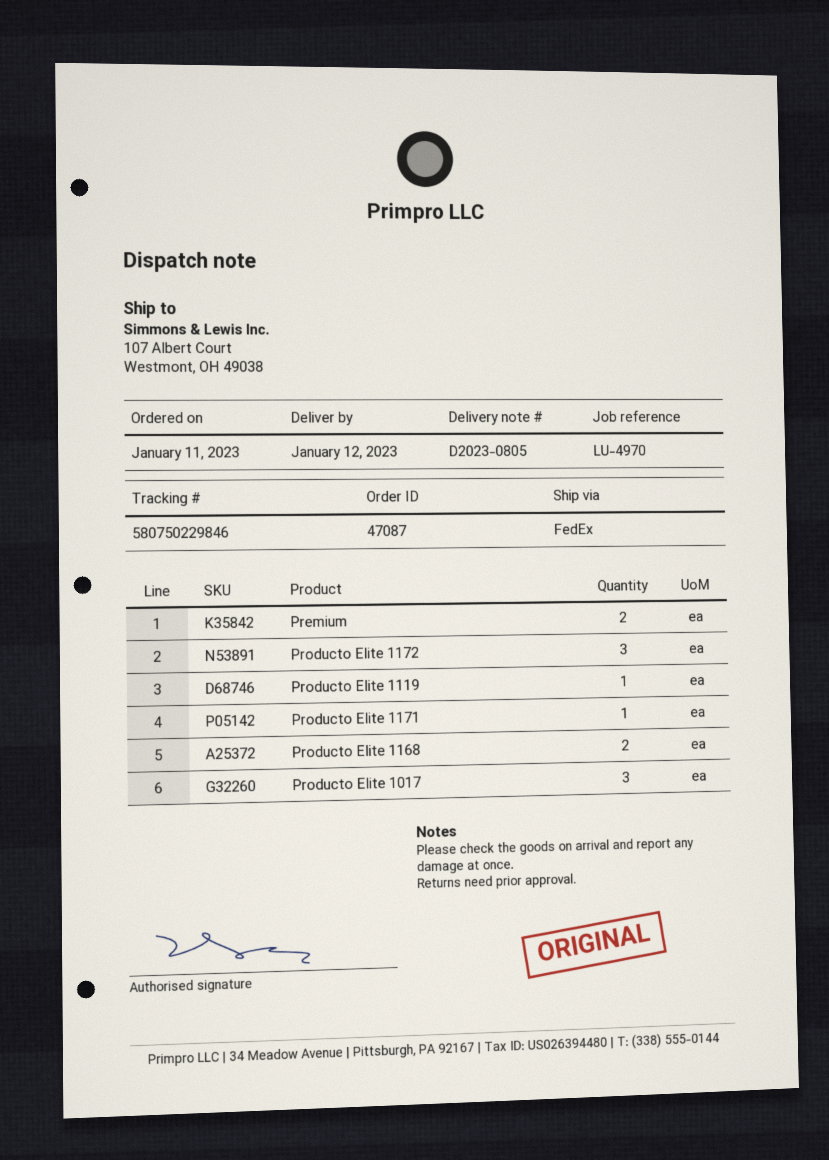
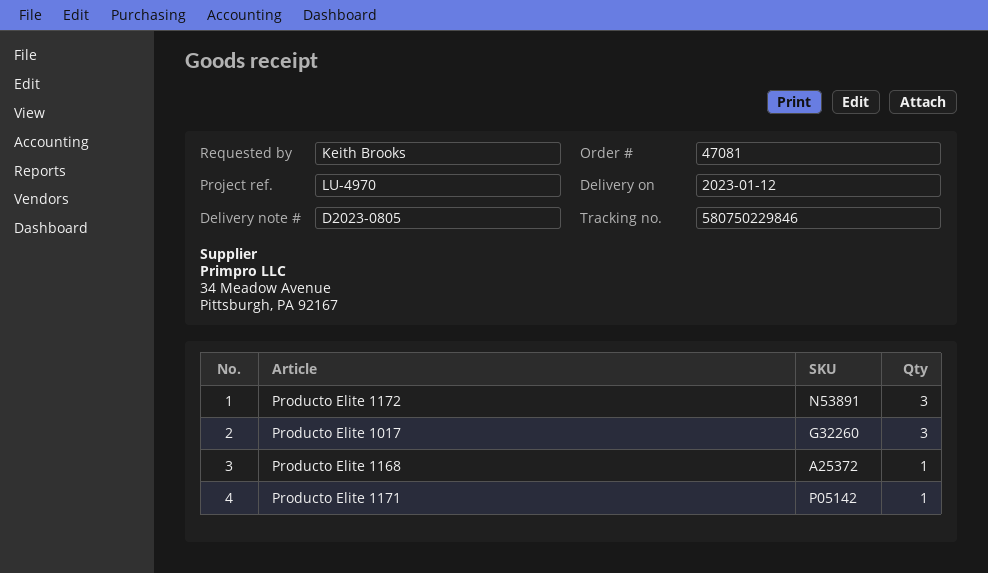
order number: 47087 -> 47081
Premium: 2 -> none
Producto Elite 1119: 1 -> none
Producto Elite 1168: 2 -> 1

